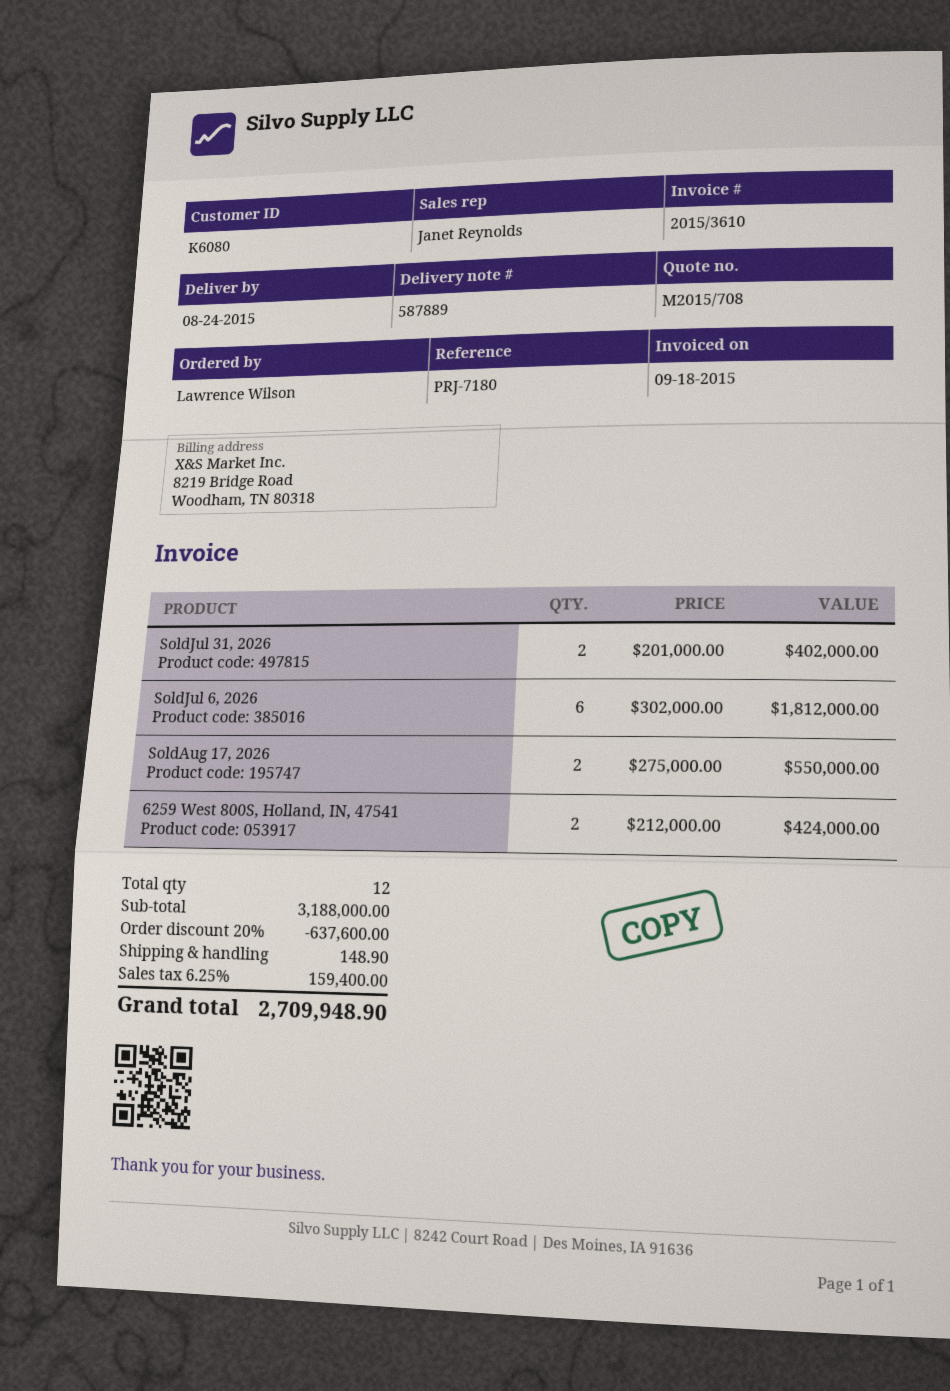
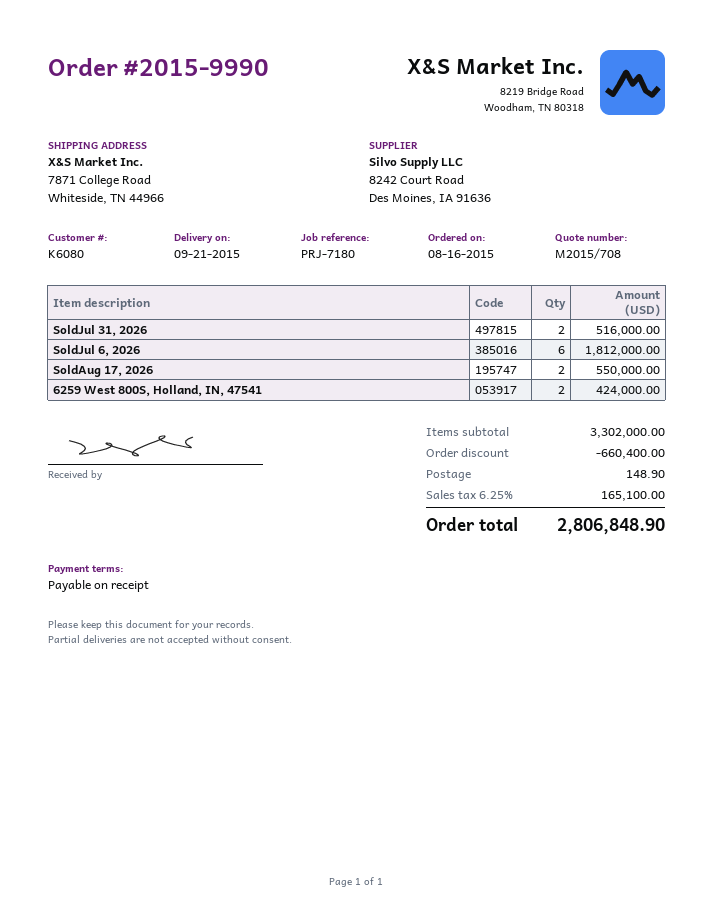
delivery date: 2015-08-24 -> 2015-09-21
SoldJul 31, 2026: 2 for 402000.00 -> 2 for 516000.00
subtotal: 3188000.00 -> 3302000.00
discount: 637600.00 -> 660400.00
tax: 6.25% = 159400.00 -> 6.25% = 165100.00
total: 2709948.90 -> 2806848.90

